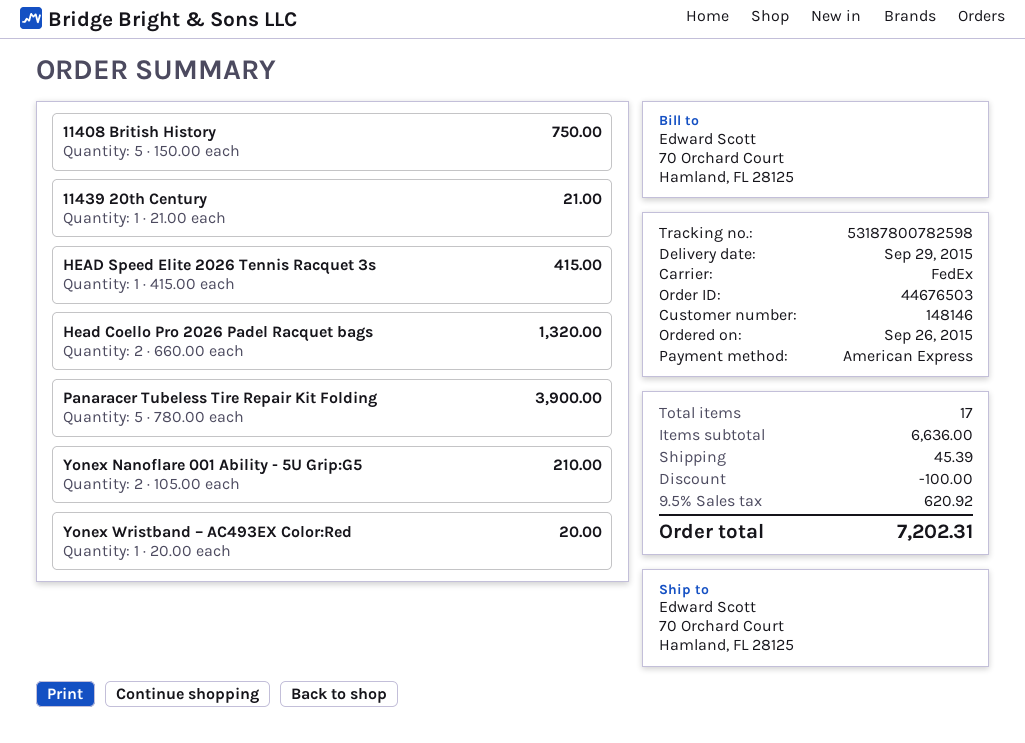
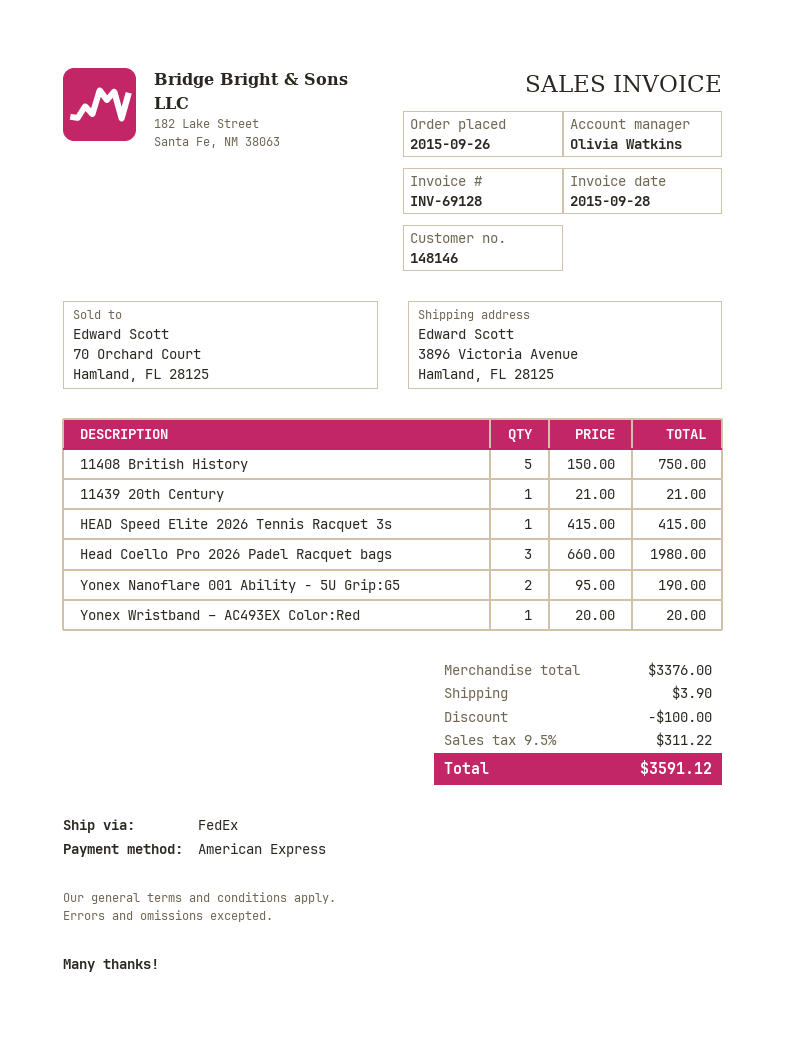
ship to: 70 Orchard Court, Hamland, FL 28125 -> 3896 Victoria Avenue, Hamland, FL 28125
Head Coello Pro 2026 Padel Racquet bags: 2 x 660.00 = 1320.00 -> 3 x 660.00 = 1980.00
Panaracer Tubeless Tire Repair Kit Folding: 5 x 780.00 = 3900.00 -> none
Yonex Nanoflare 001 Ability - 5U Grip:G5: 2 x 105.00 = 210.00 -> 2 x 95.00 = 190.00
subtotal: 6636.00 -> 3376.00
shipping: 45.39 -> 3.90
tax: 9.5% = 620.92 -> 9.5% = 311.22
total: 7202.31 -> 3591.12

